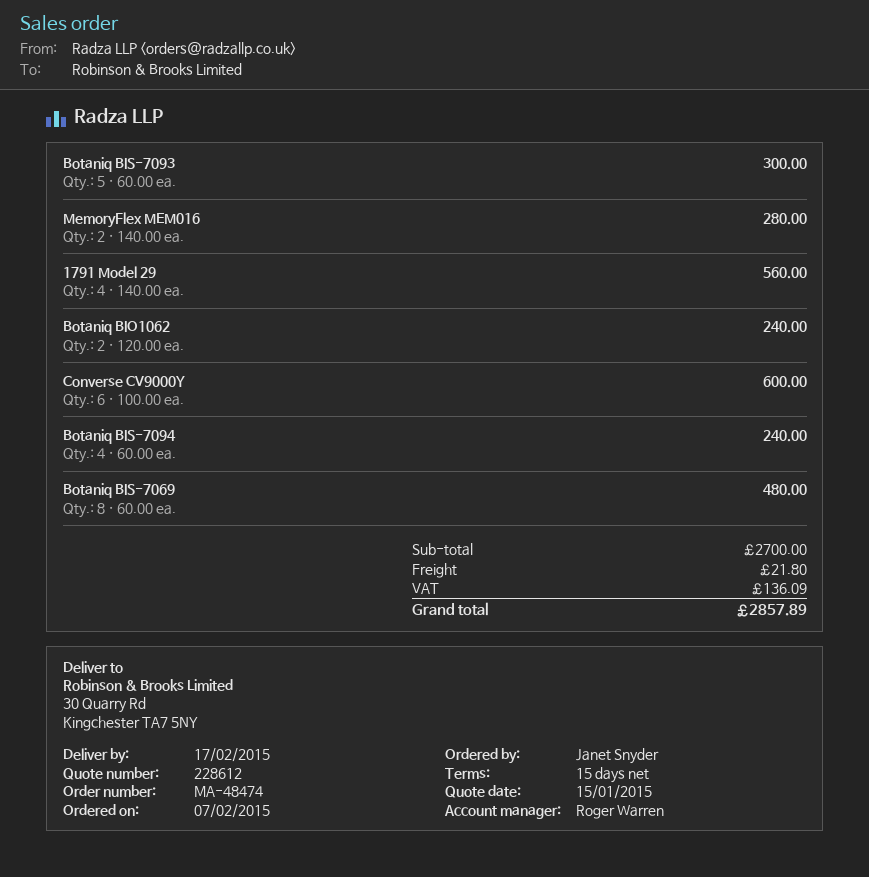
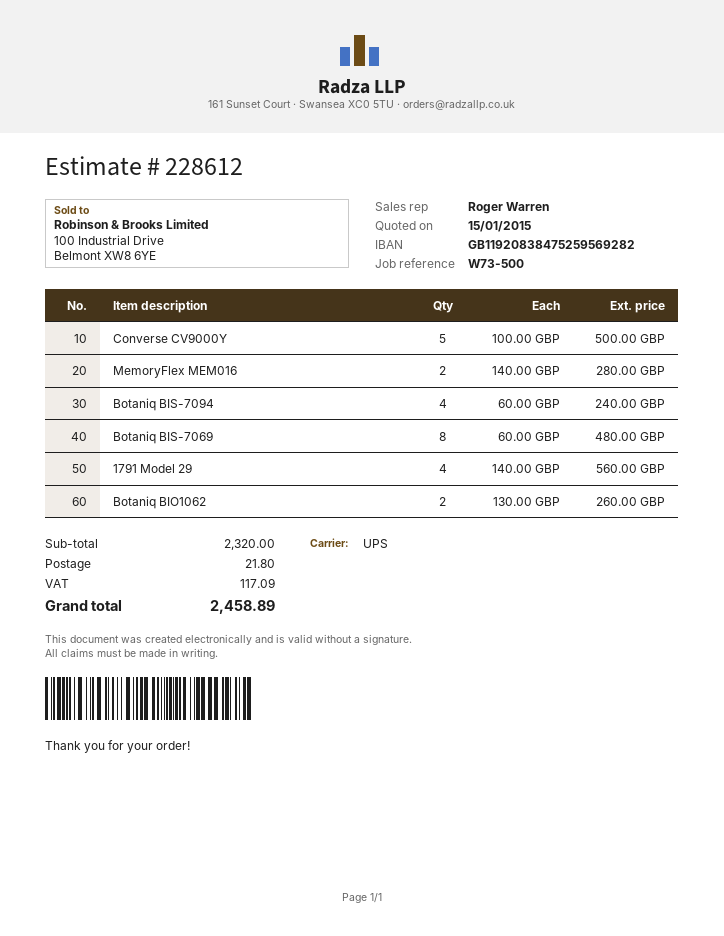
Botaniq BIS-7093: 5 x 60.00 = 300.00 -> none
Botaniq BIO1062: 2 x 120.00 = 240.00 -> 2 x 130.00 = 260.00
Converse CV9000Y: 6 x 100.00 = 600.00 -> 5 x 100.00 = 500.00
subtotal: 2700.00 -> 2320.00
tax: 136.09 -> 117.09
total: 2857.89 -> 2458.89

